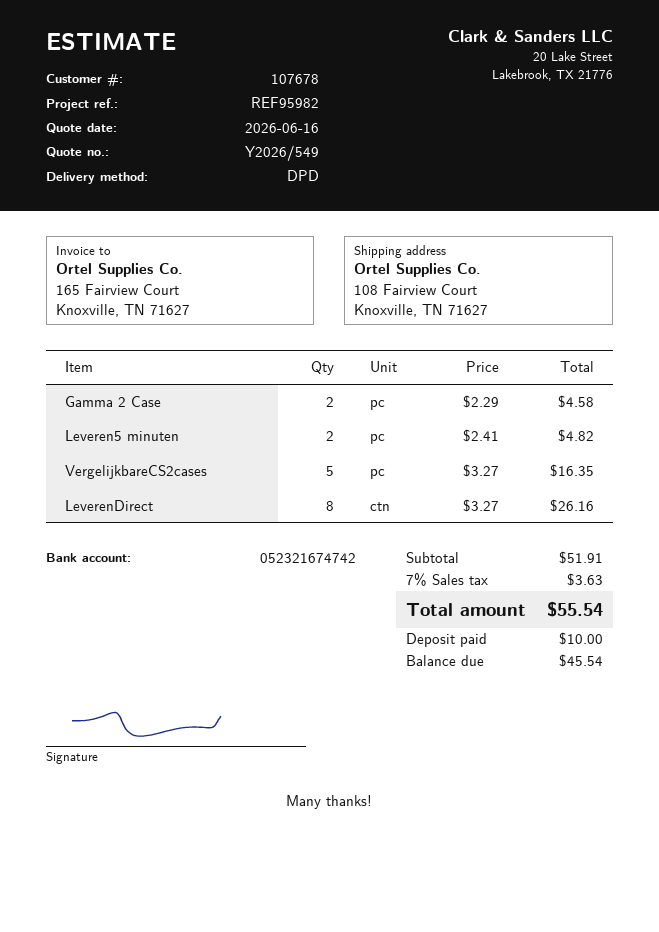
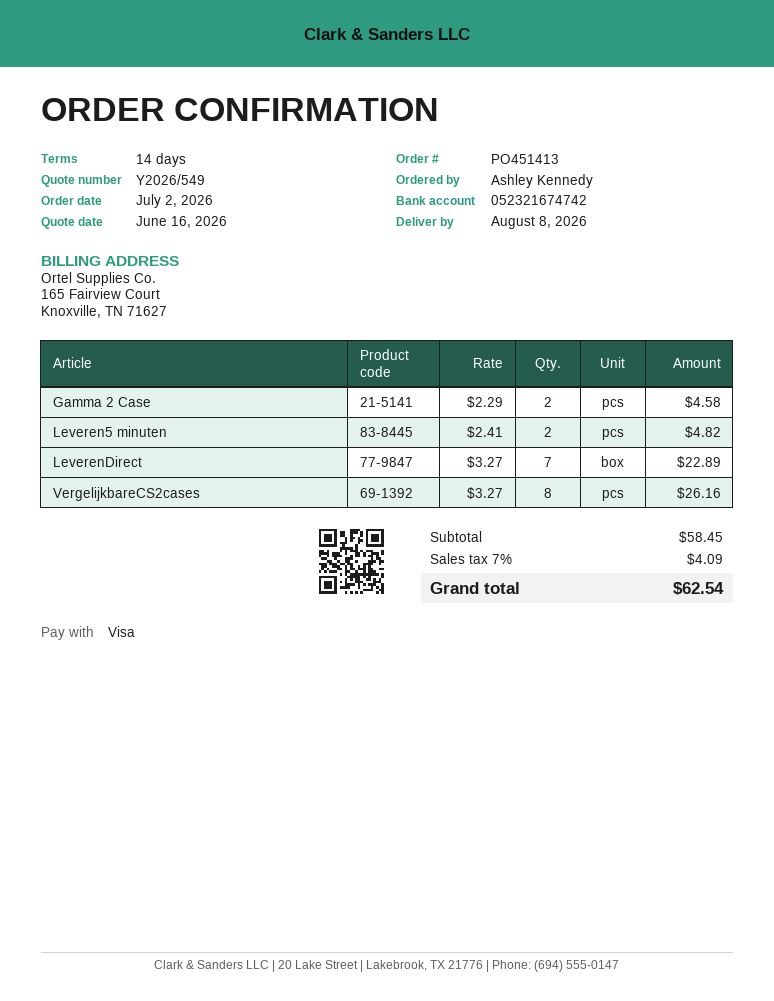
VergelijkbareCS2cases: 5 x 3.27 = 16.35 -> 8 x 3.27 = 26.16
LeverenDirect: 8 x 3.27 = 26.16 -> 7 x 3.27 = 22.89
subtotal: 51.91 -> 58.45
tax: 7% = 3.63 -> 7% = 4.09
total: 55.54 -> 62.54

